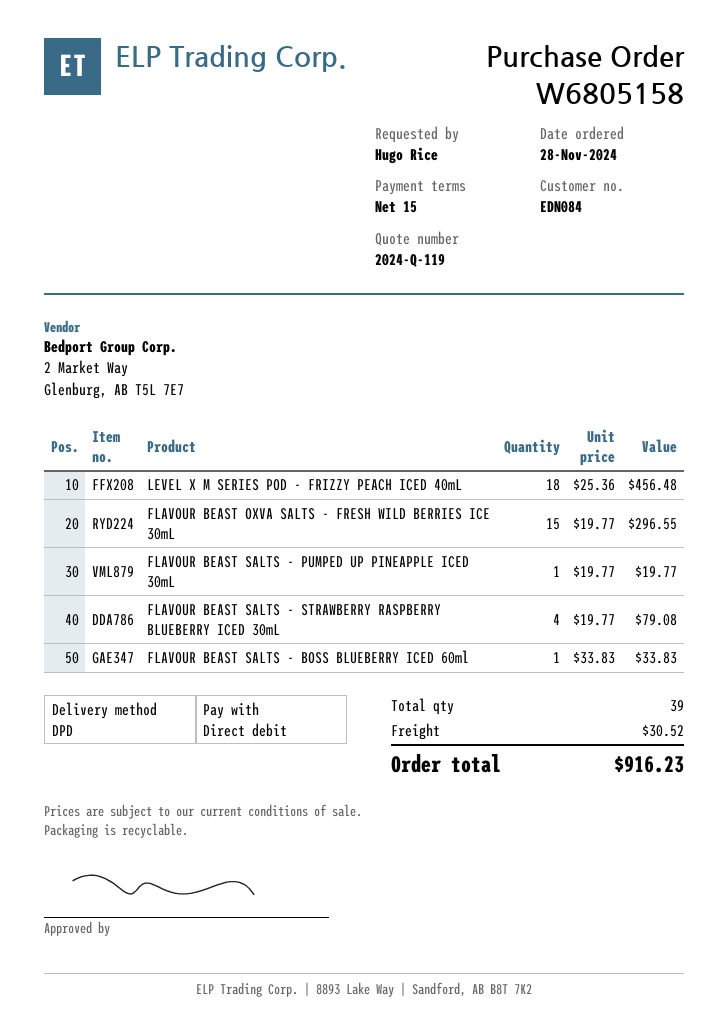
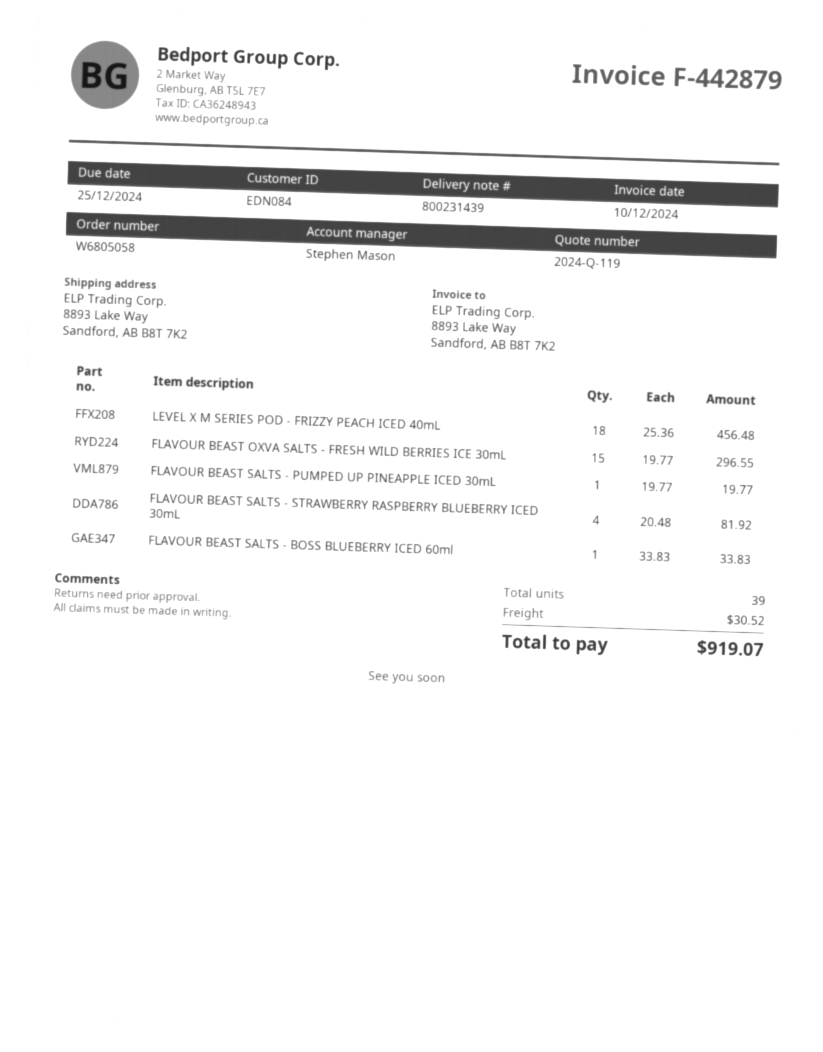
order number: W6805158 -> W6805058
FLAVOUR BEAST SALTS - STRAWBERRY RASPBERRY BLUEBERRY ICED 30mL: 4 x 19.77 = 79.08 -> 4 x 20.48 = 81.92
total: 916.23 -> 919.07

